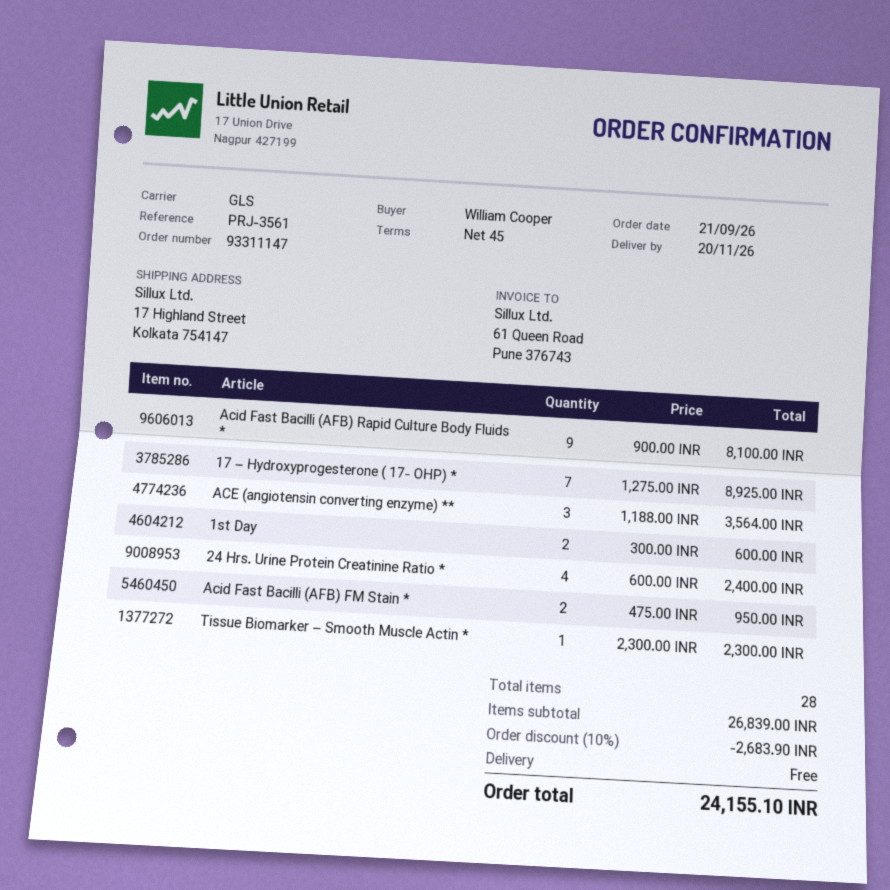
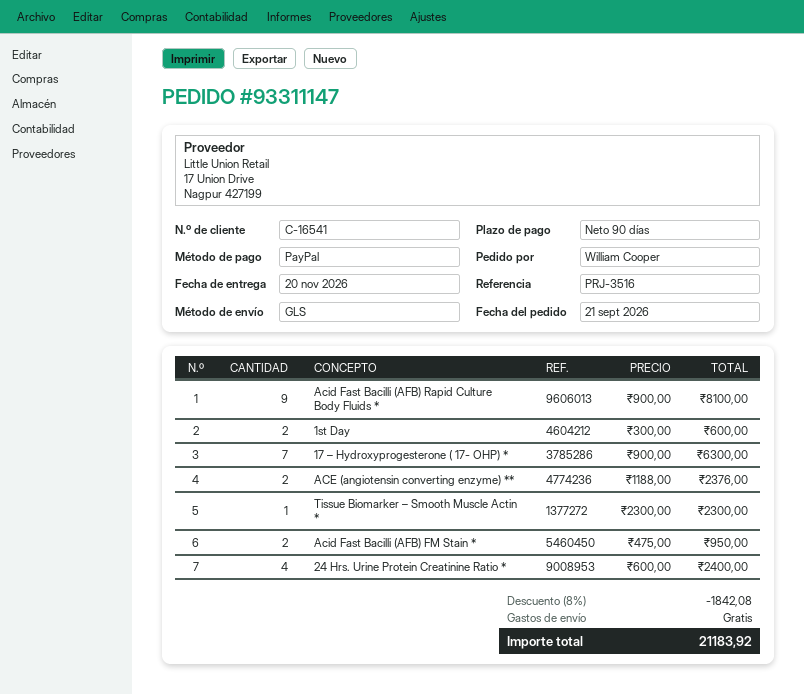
payment terms: 45 days -> 90 days
reference: PRJ-3561 -> PRJ-3516
17 – Hydroxyprogesterone ( 17- OHP) *: 7 x 1275.00 = 8925.00 -> 7 x 900.00 = 6300.00
ACE (angiotensin converting enzyme) **: 3 x 1188.00 = 3564.00 -> 2 x 1188.00 = 2376.00
discount: 10% = 2683.90 -> 8% = 1842.08
total: 24155.10 -> 21183.92

